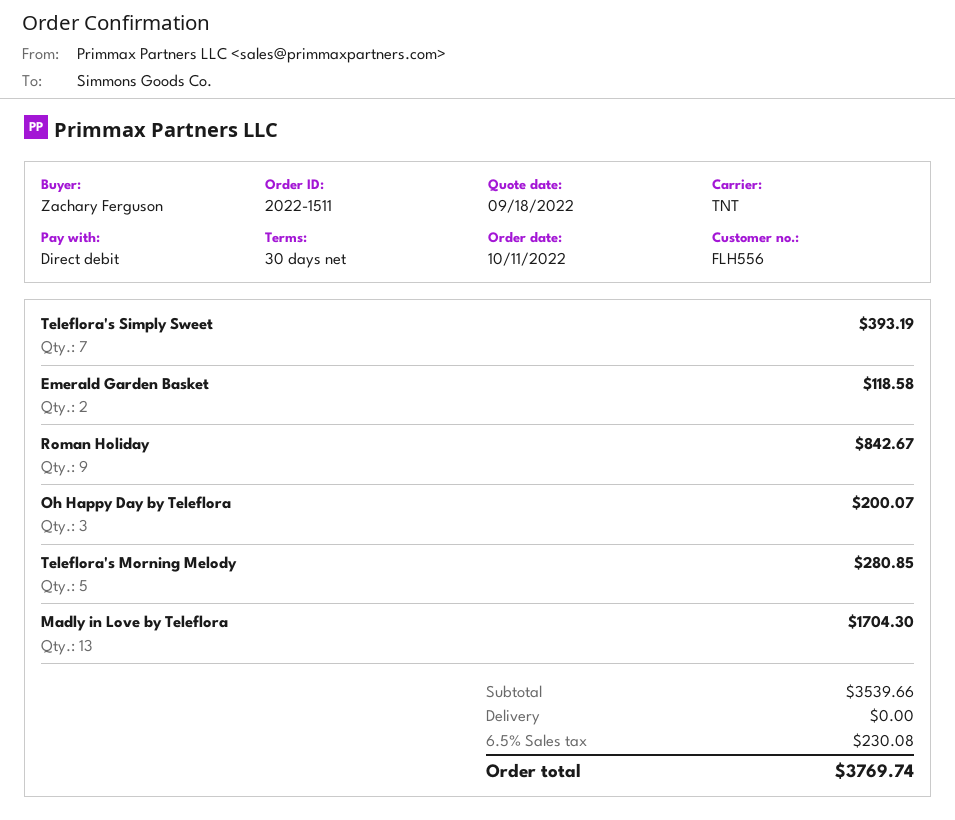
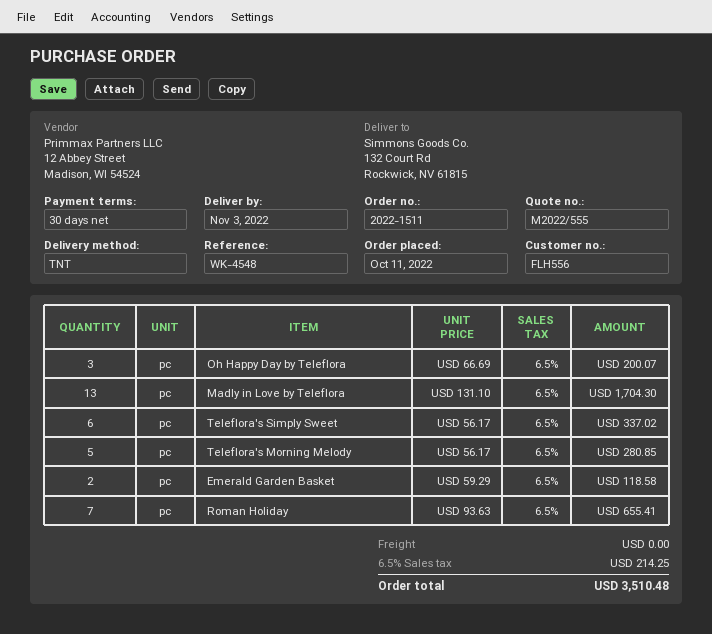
Teleflora's Simply Sweet: 7 for 393.19 -> 6 for 337.02
Roman Holiday: 9 for 842.67 -> 7 for 655.41
tax: 6.5% = 230.08 -> 6.5% = 214.25
total: 3769.74 -> 3510.48

